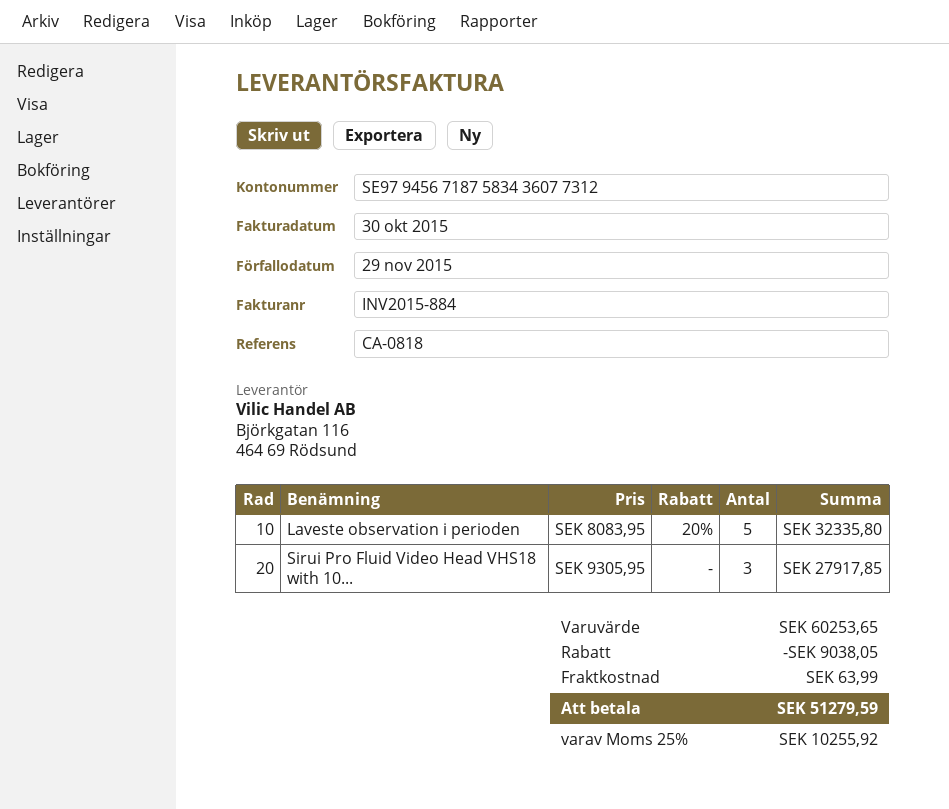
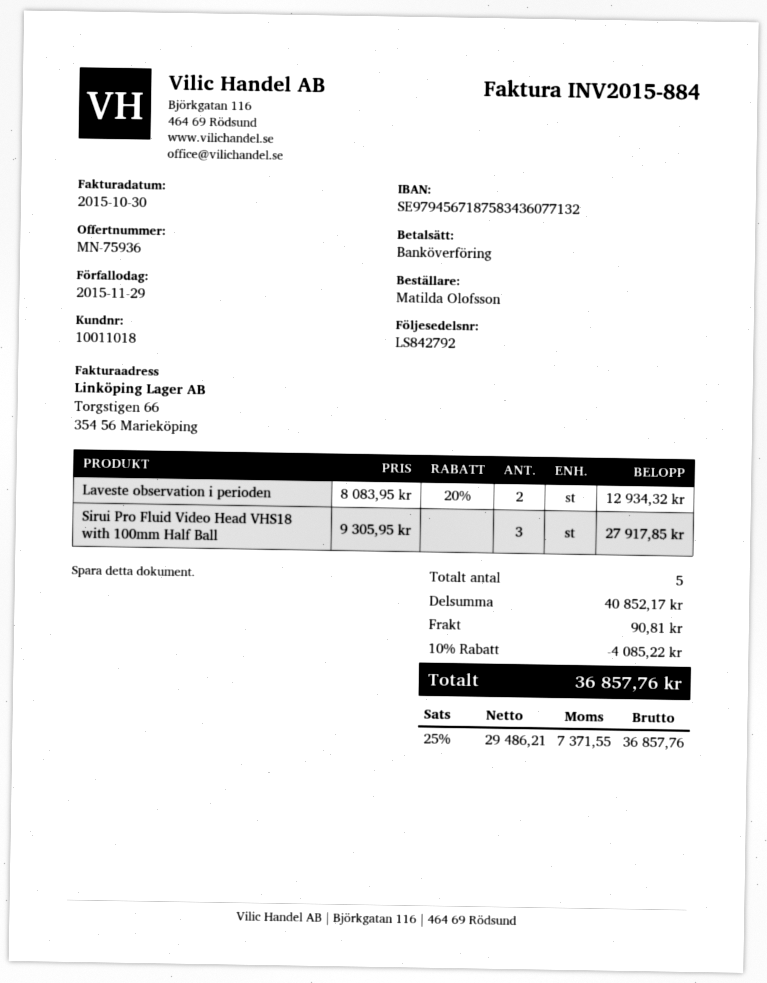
bank account: SE9794567187583436077312 -> SE9794567187583436077132
Laveste observation i perioden: 5 x 8083.95 - 20% = 32335.80 -> 2 x 8083.95 - 20% = 12934.32
subtotal: 60253.65 -> 40852.17
discount: 9038.05 -> 4085.22
shipping: 63.99 -> 90.81
tax: 25% = 10255.92 -> 25% = 7371.55
total: 51279.59 -> 36857.76

